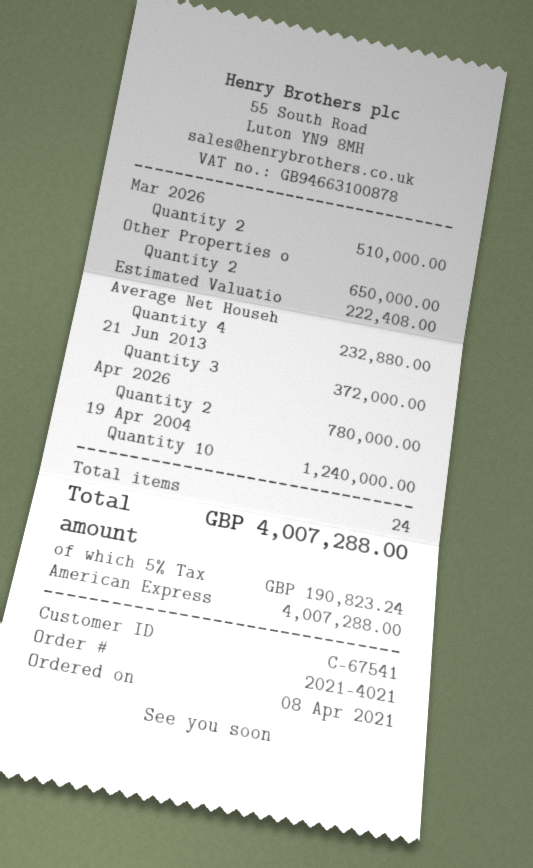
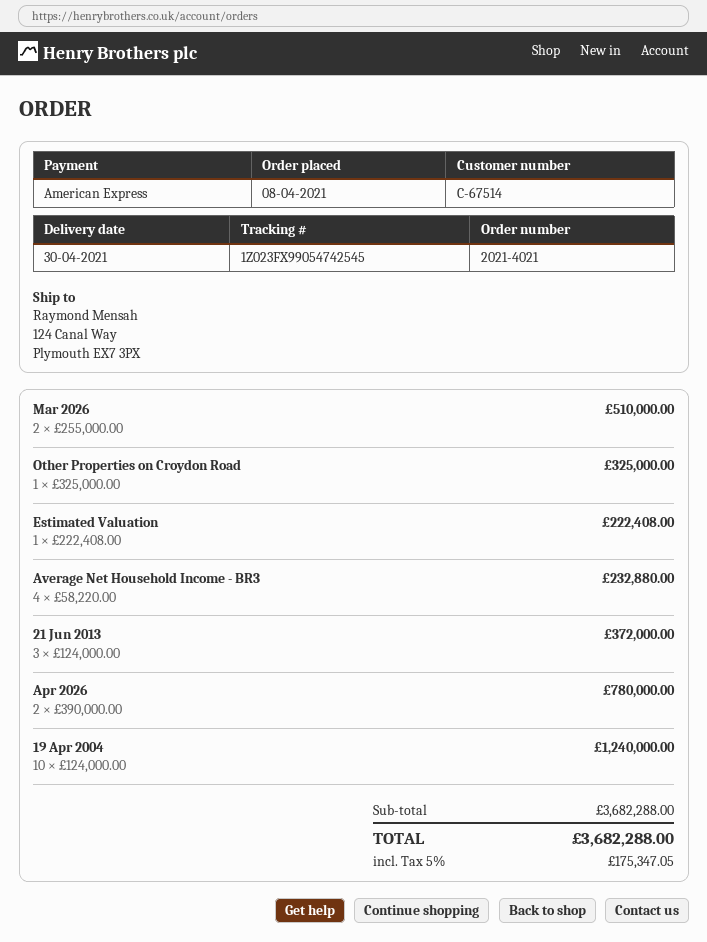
customer number: C-67541 -> C-67514
Other Properties o: 2 for 650000.00 -> 1 for 325000.00
tax: 5% = 190823.24 -> 5% = 175347.05
total: 4007288.00 -> 3682288.00

